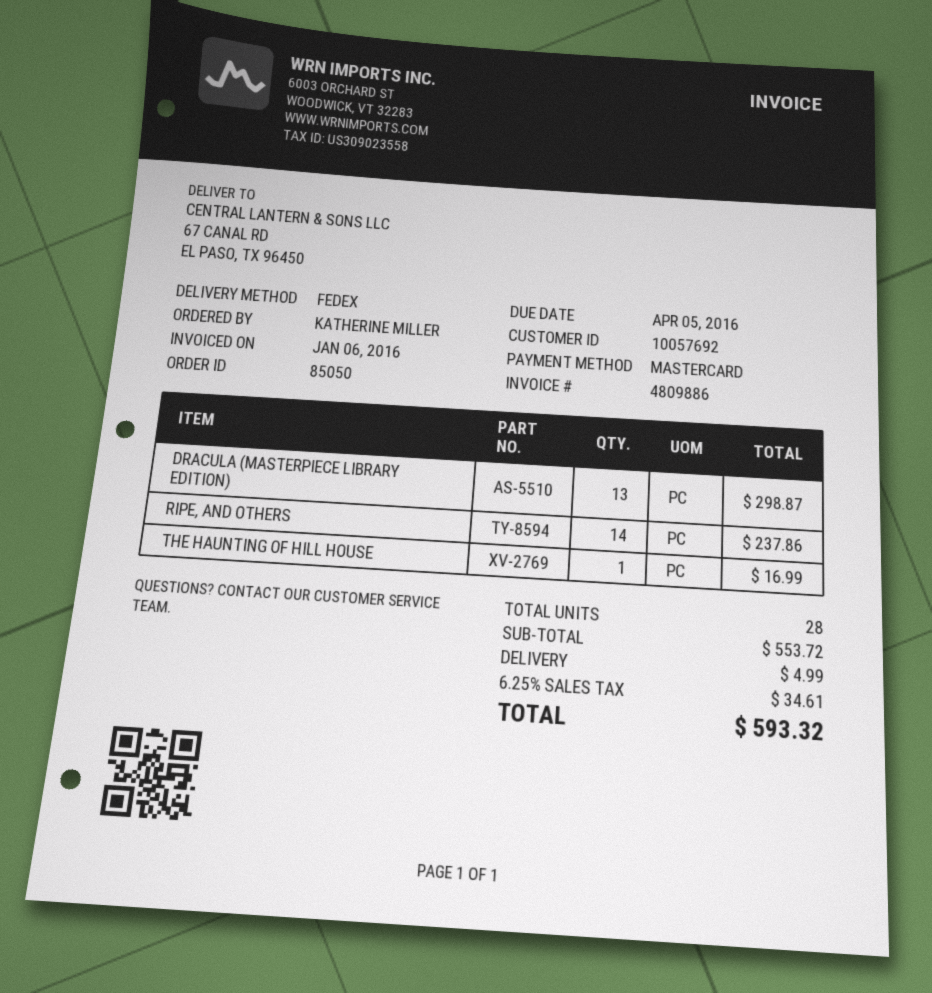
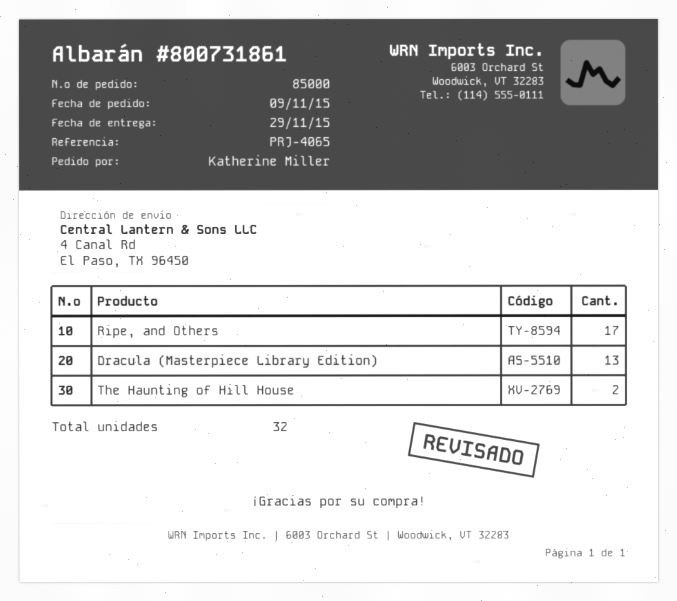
order number: 85050 -> 85000
ship to: 67 CANAL RD, EL PASO, TX 96450 -> 4 Canal Rd, El Paso, TX 96450
RIPE, AND OTHERS: 14 -> 17
THE HAUNTING OF HILL HOUSE: 1 -> 2
total quantity: 28 -> 32

